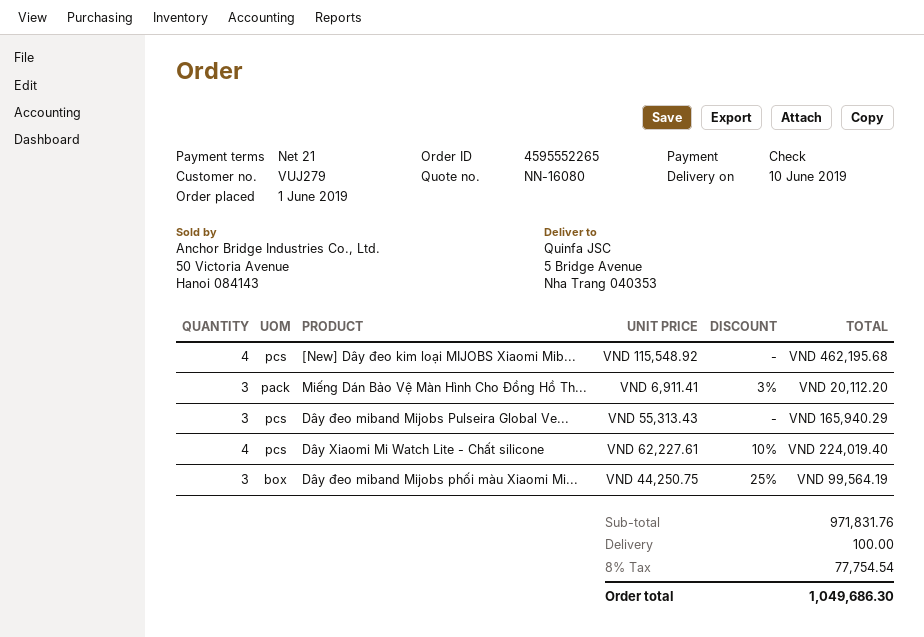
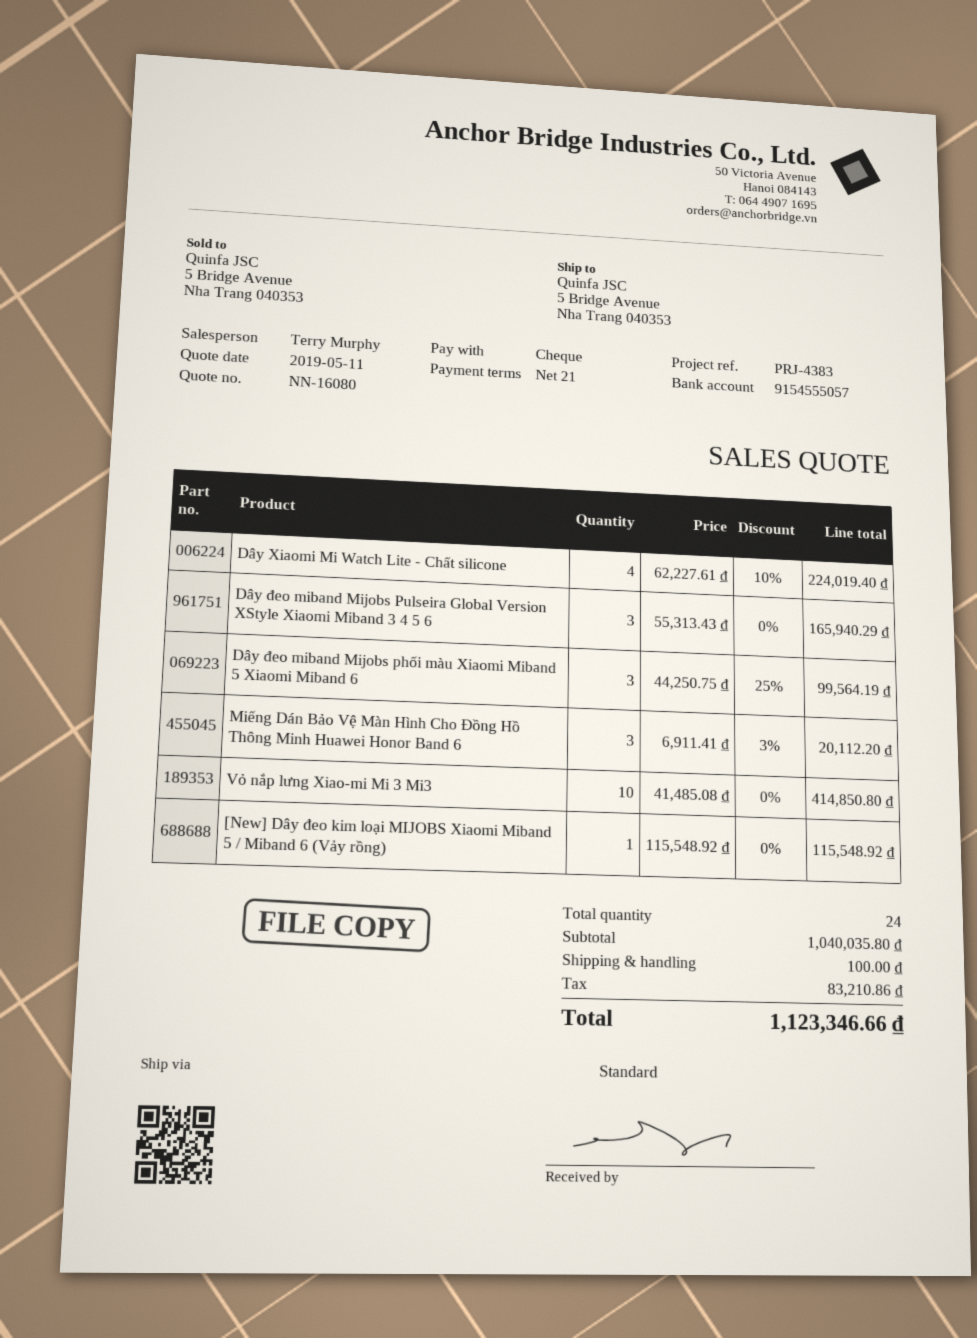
[New] Dây đeo kim loại MIJOBS Xiaomi Mib...: 4 x 115548.92 = 462195.68 -> 1 x 115548.92 = 115548.92
Vỏ nắp lưng Xiao-mi Mi 3 Mi3: none -> 10 x 41485.08 = 414850.80
subtotal: 971831.76 -> 1040035.80
tax: 77754.54 -> 83210.86
total: 1049686.30 -> 1123346.66

